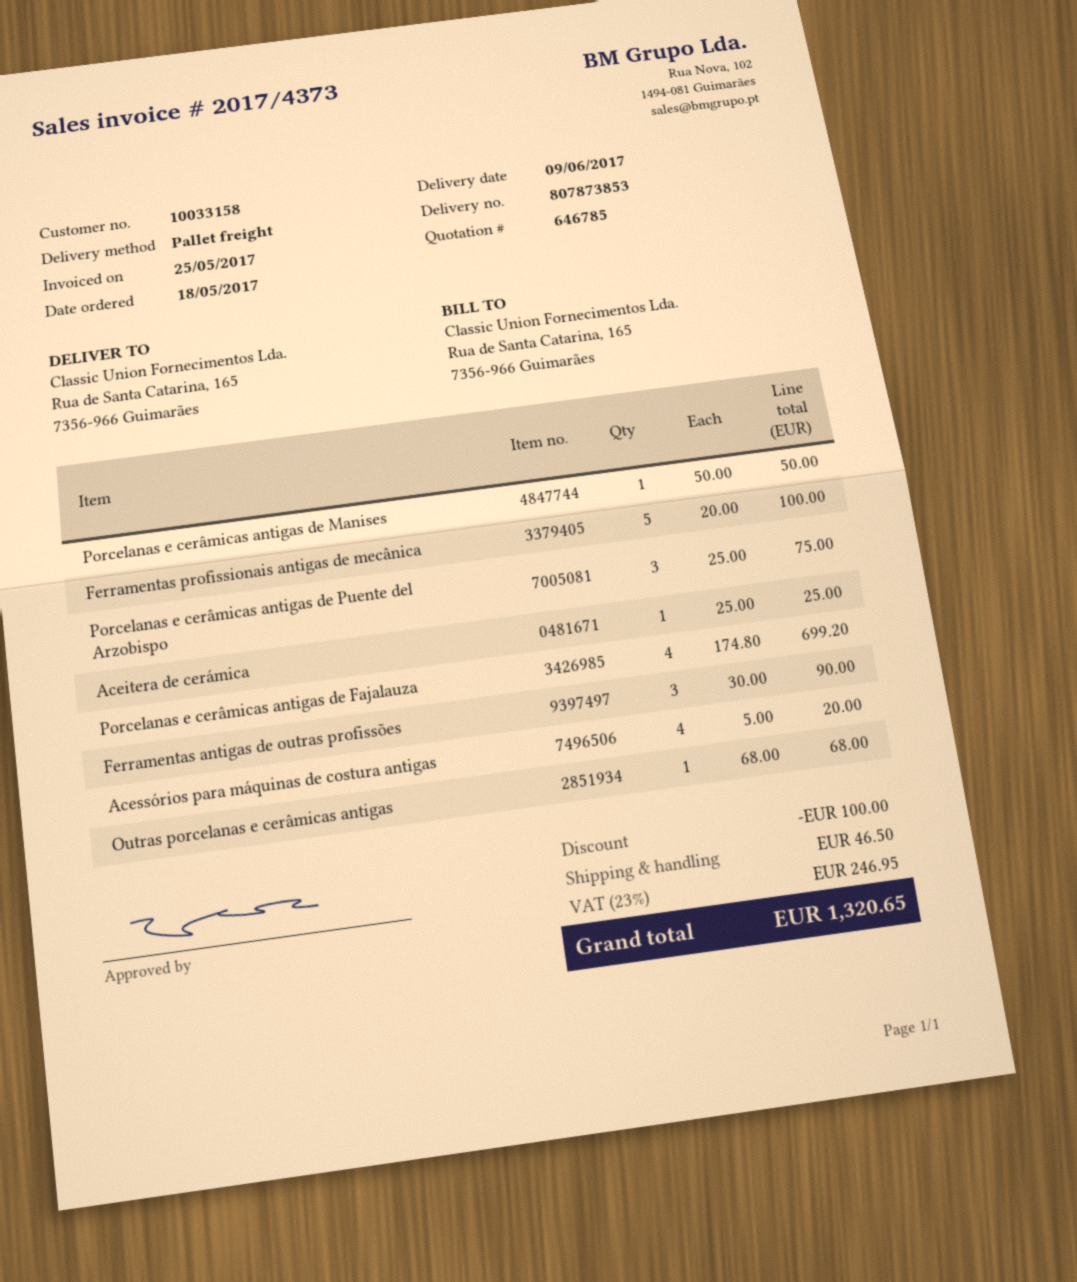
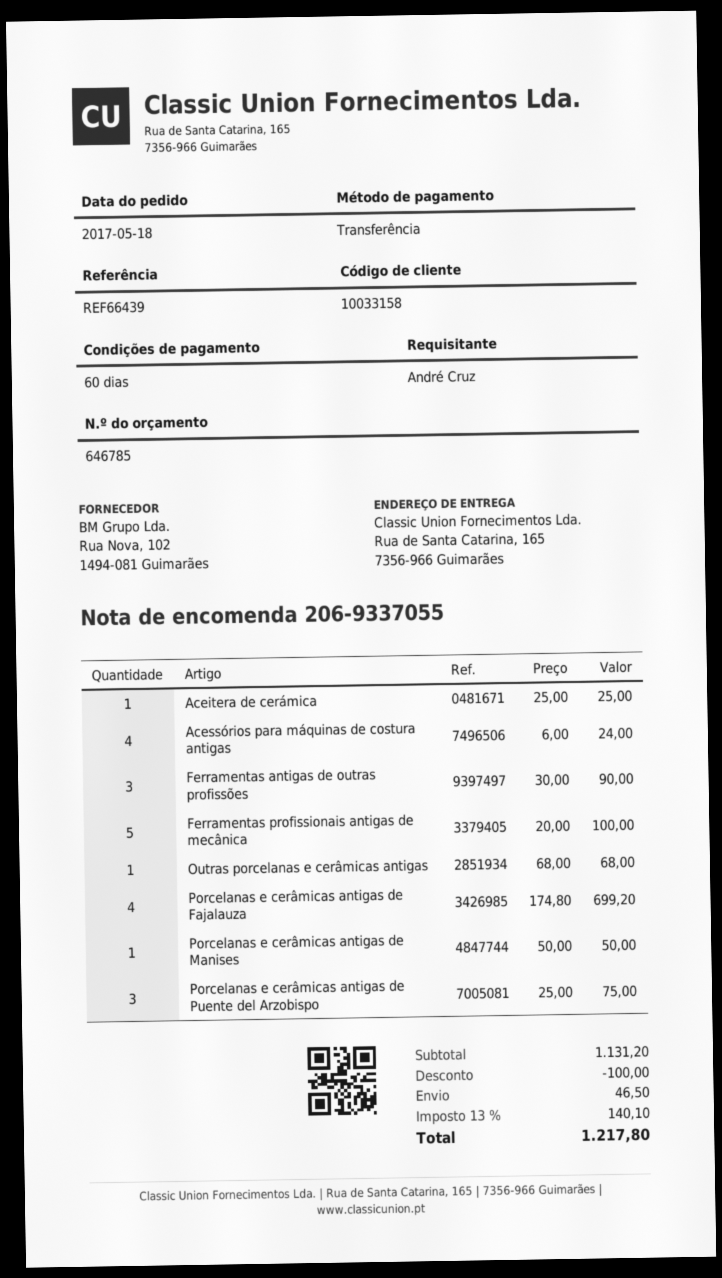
Acessórios para máquinas de costura antigas: 4 x 5.00 = 20.00 -> 4 x 6.00 = 24.00
tax: 23% = 246.95 -> 13% = 140.10
total: 1320.65 -> 1217.80

